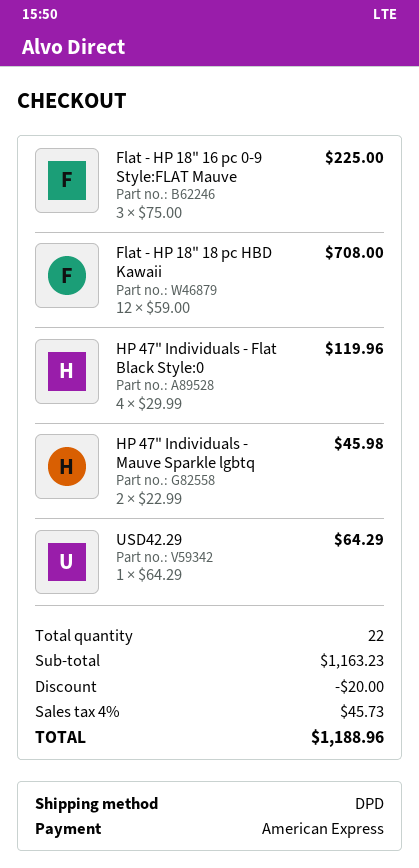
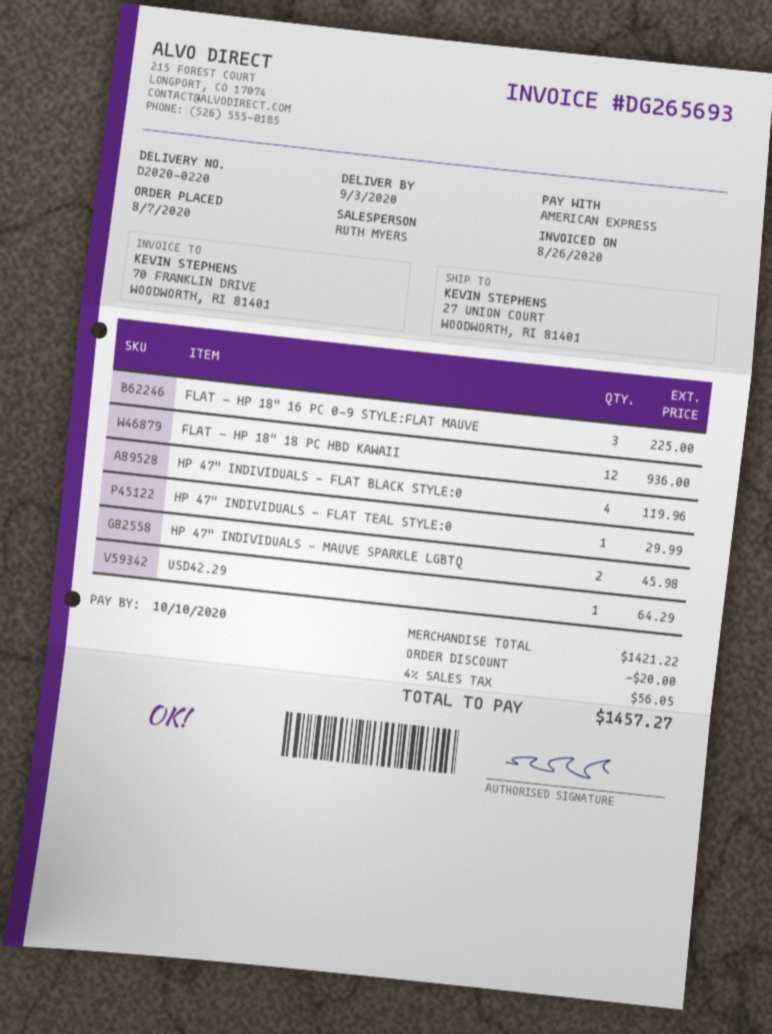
Flat - HP 18" 18 pc HBD Kawaii: 12 for 708.00 -> 12 for 936.00
HP 47" INDIVIDUALS - FLAT TEAL STYLE:0: none -> 1 for 29.99
subtotal: 1163.23 -> 1421.22
tax: 4% = 45.73 -> 4% = 56.05
total: 1188.96 -> 1457.27

